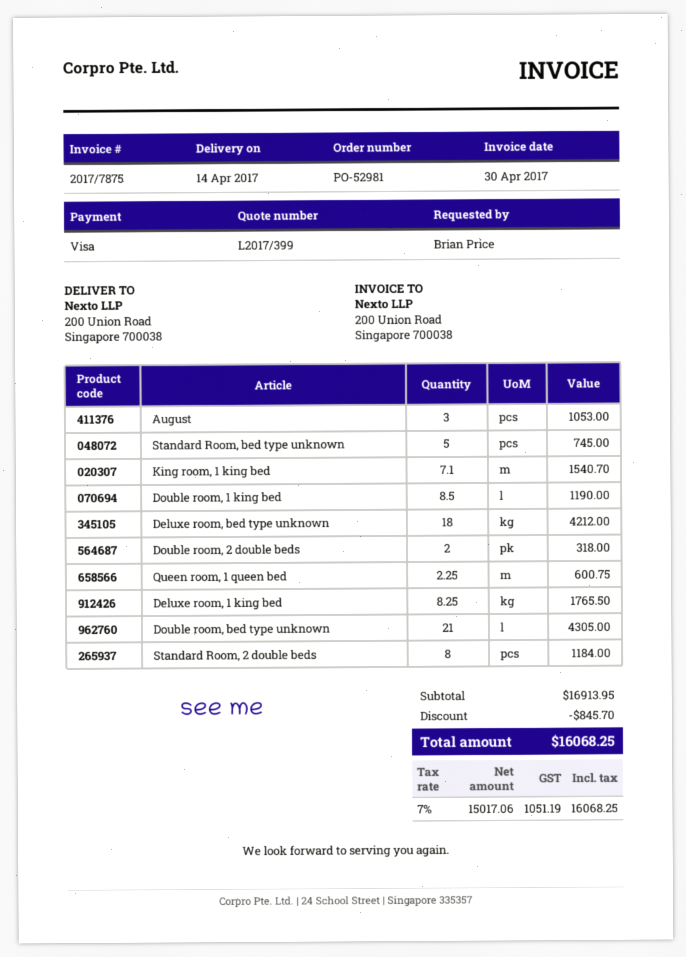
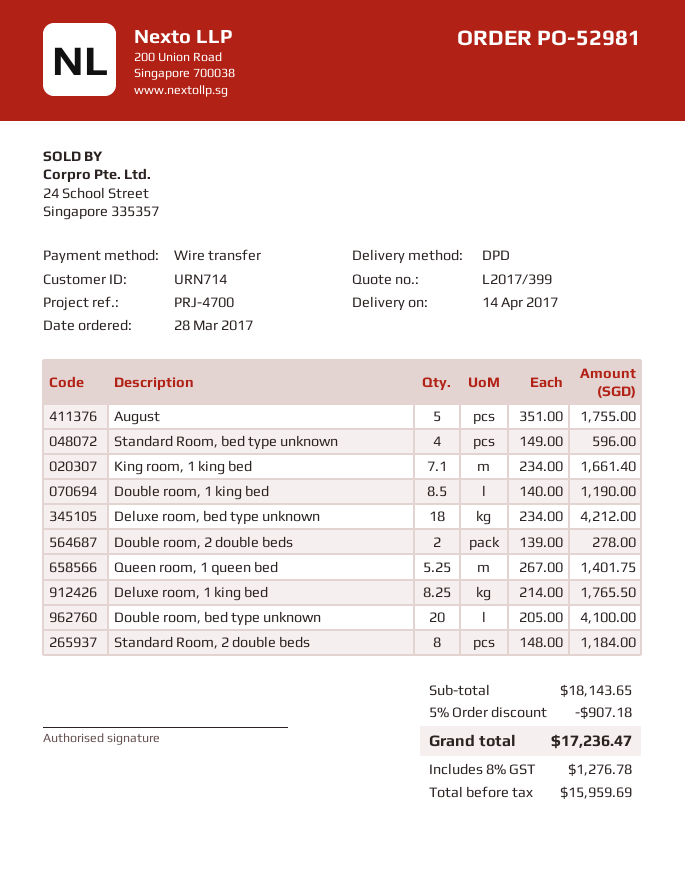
payment method: Visa -> bank transfer
August: 3 for 1053.00 -> 5 for 1755.00
Standard Room, bed type unknown: 5 for 745.00 -> 4 for 596.00
King room, 1 king bed: 7.1 for 1540.70 -> 7.1 for 1661.40
Double room, 2 double beds: 2 for 318.00 -> 2 for 278.00
Queen room, 1 queen bed: 2.25 for 600.75 -> 5.25 for 1401.75
Double room, bed type unknown: 21 for 4305.00 -> 20 for 4100.00
subtotal: 16913.95 -> 18143.65
discount: 845.70 -> 907.18
net: 15017.06 -> 15959.69
tax: 7% = 1051.19 -> 8% = 1276.78
total: 16068.25 -> 17236.47

